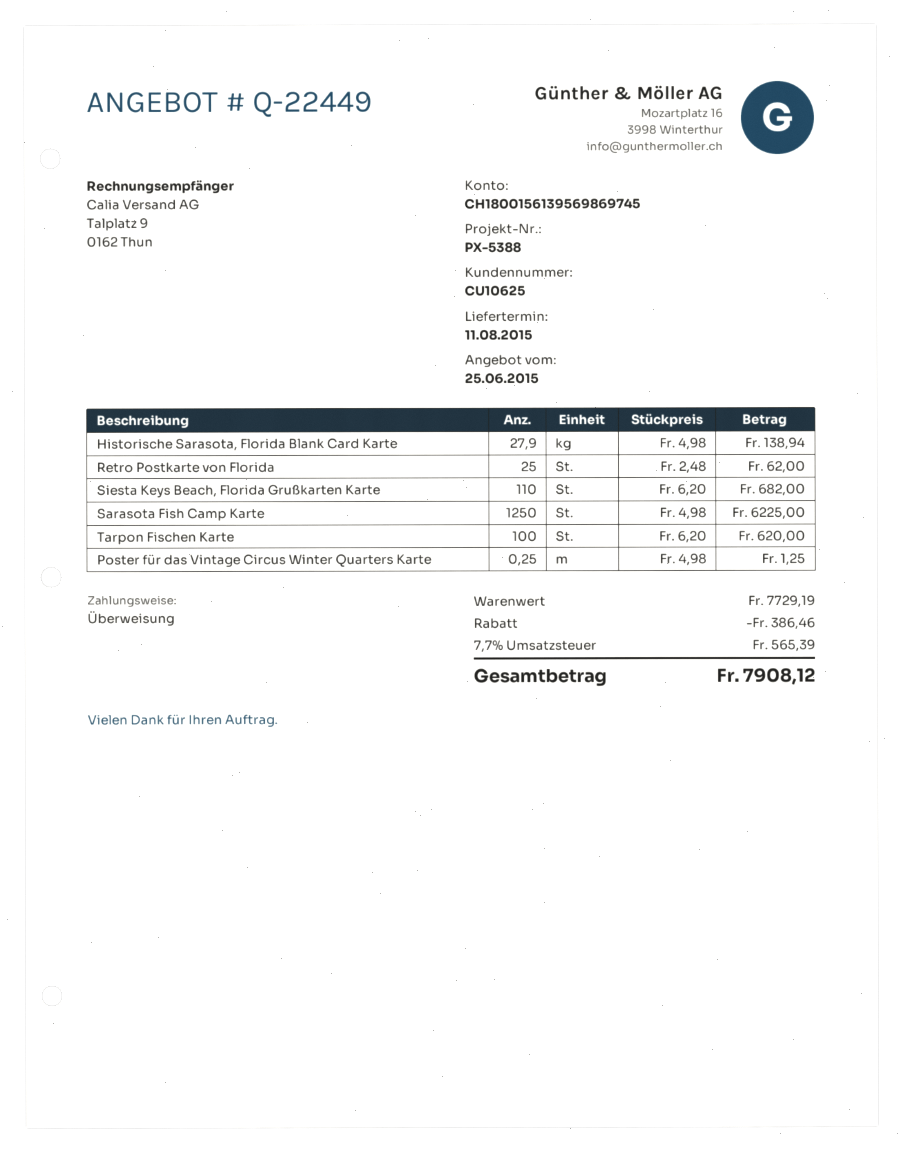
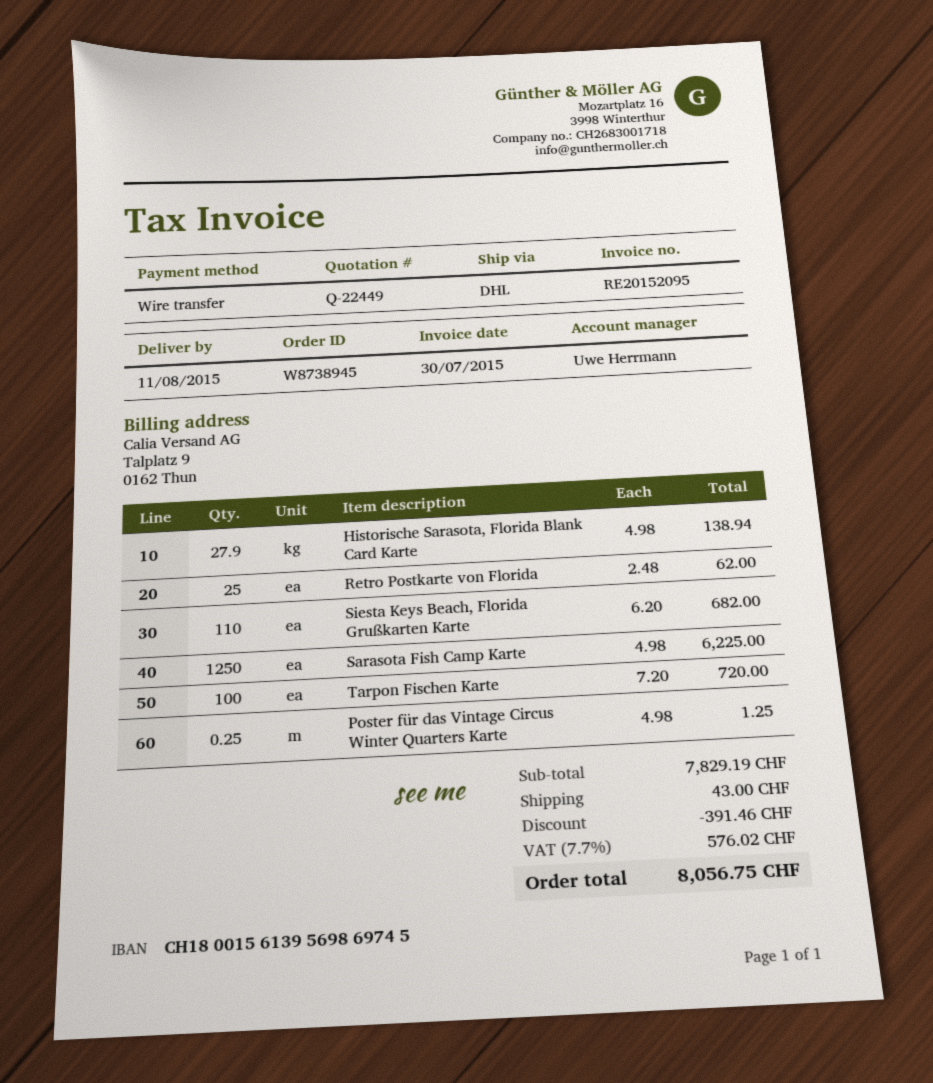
Tarpon Fischen Karte: 100 x 6.20 = 620.00 -> 100 x 7.20 = 720.00
subtotal: 7729.19 -> 7829.19
discount: 386.46 -> 391.46
shipping: none -> 43.00
tax: 7.7% = 565.39 -> 7.7% = 576.02
total: 7908.12 -> 8056.75

